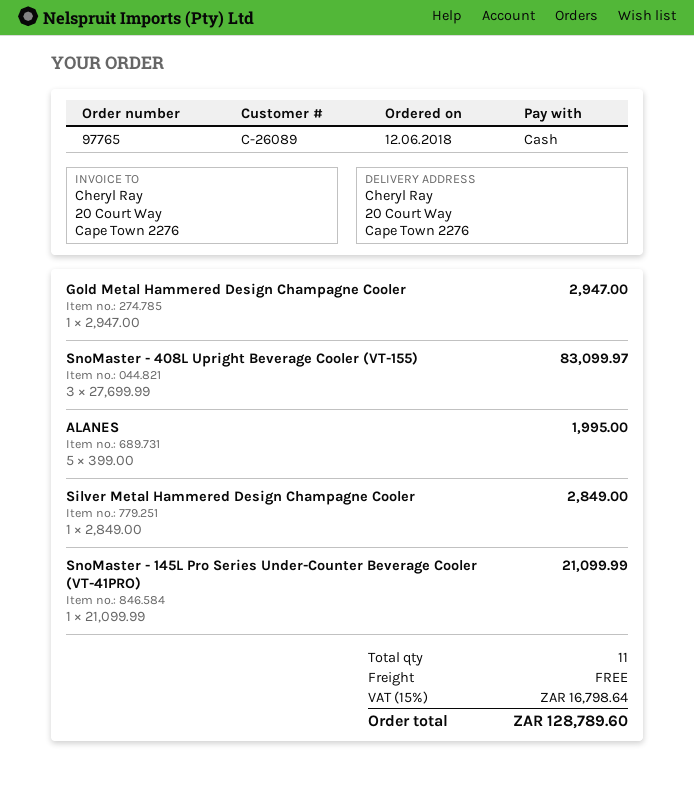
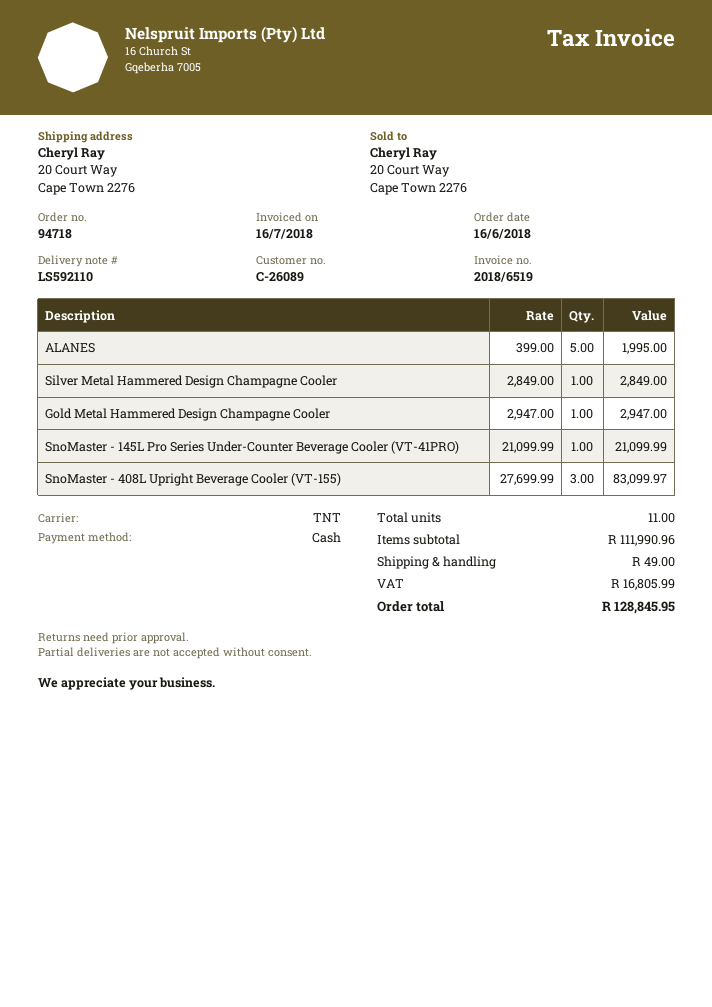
order number: 97765 -> 94718
order date: 2018-06-12 -> 2018-06-16
shipping: 0.00 -> 49.00
tax: 16798.64 -> 16805.99
total: 128789.60 -> 128845.95

